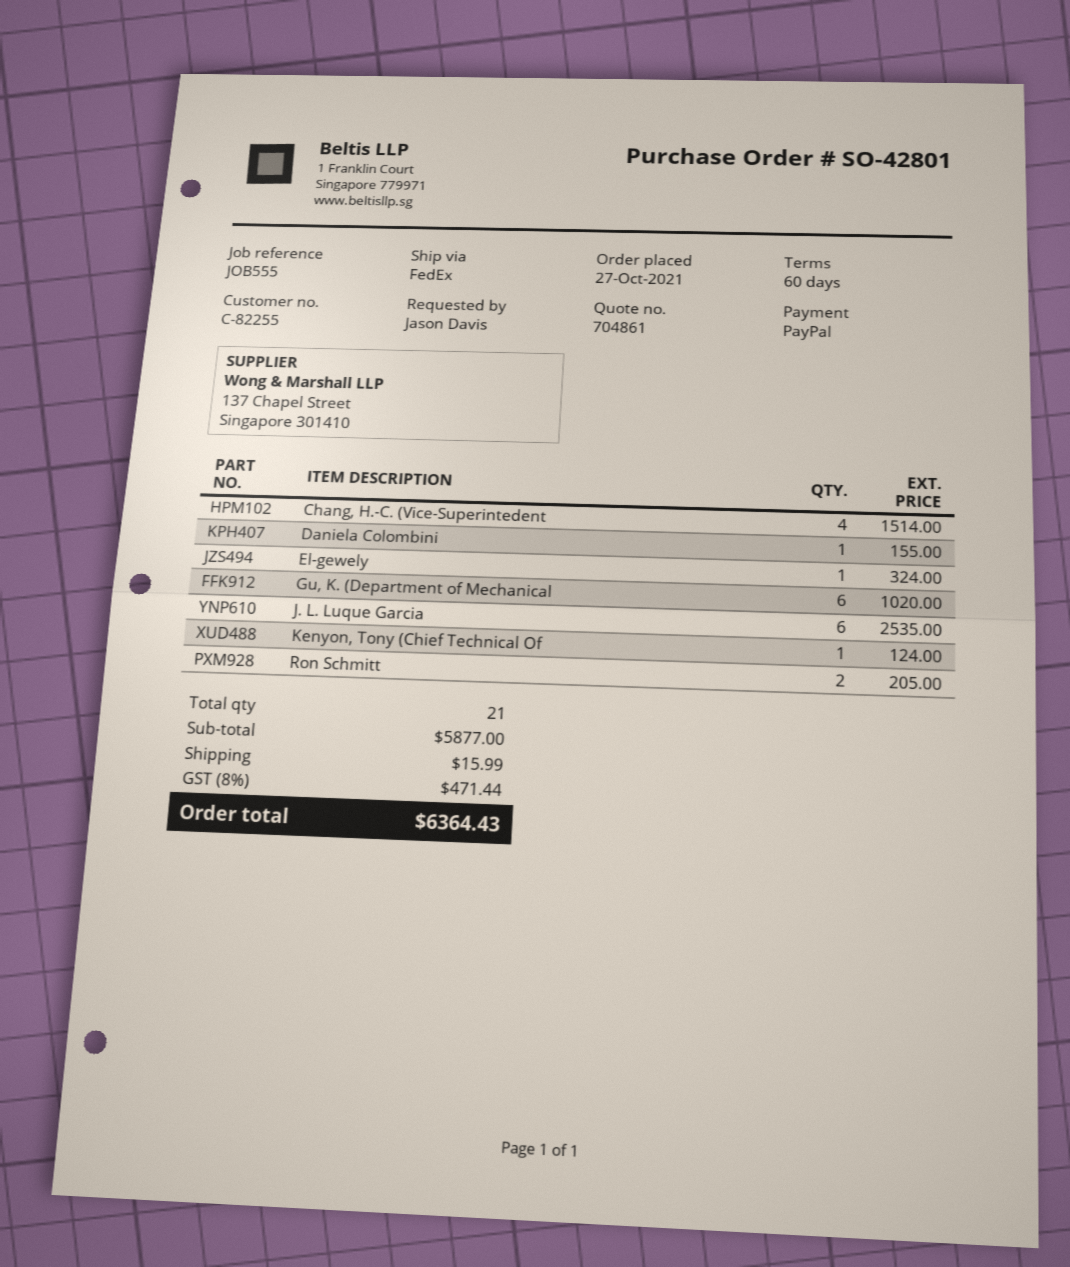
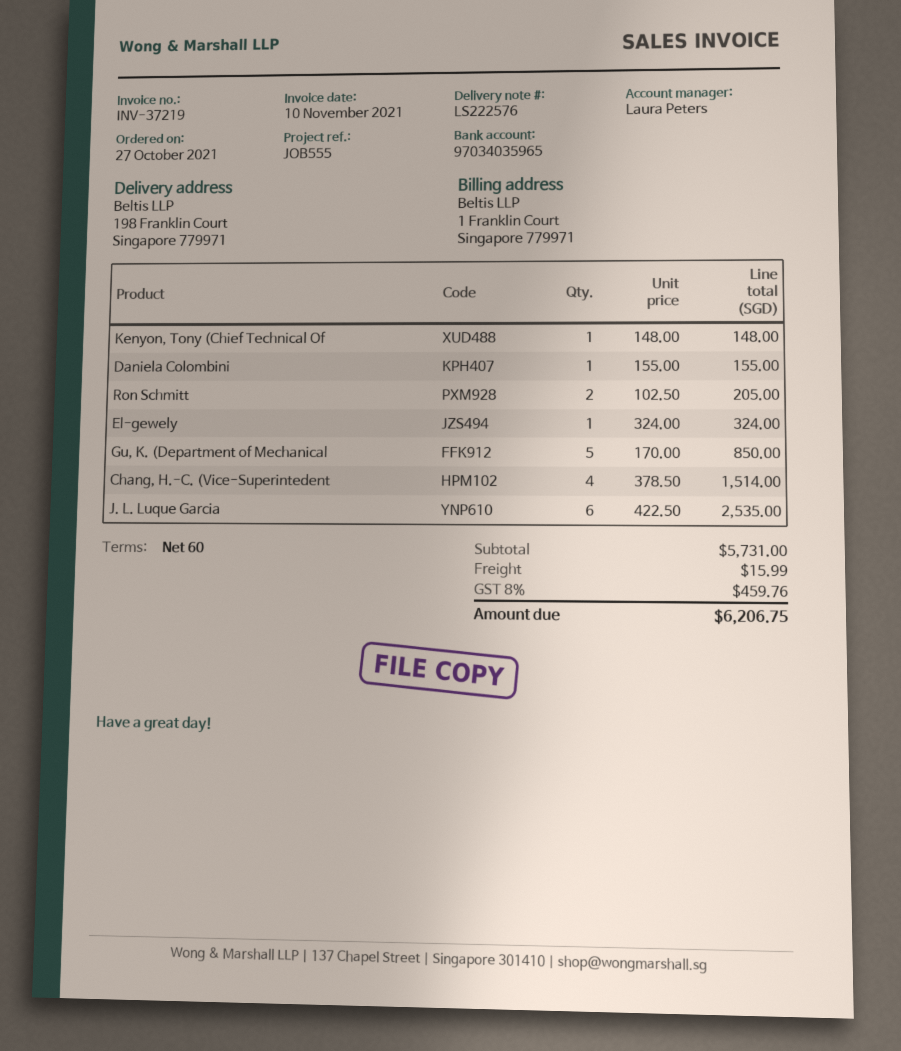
Gu, K. (Department of Mechanical: 6 for 1020.00 -> 5 for 850.00
Kenyon, Tony (Chief Technical Of: 1 for 124.00 -> 1 for 148.00
subtotal: 5877.00 -> 5731.00
tax: 8% = 471.44 -> 8% = 459.76
total: 6364.43 -> 6206.75

